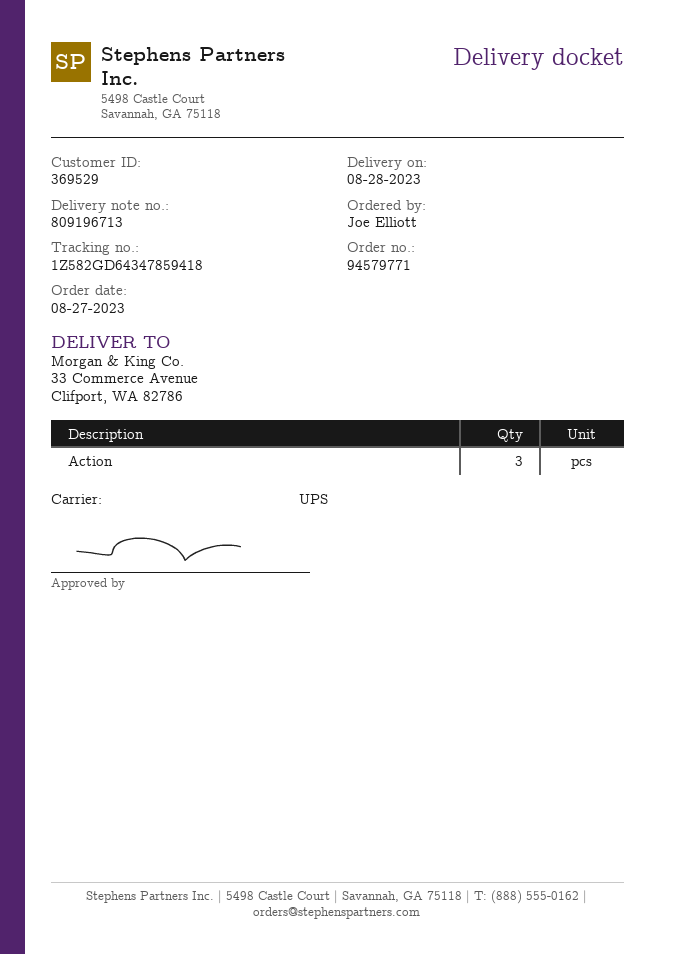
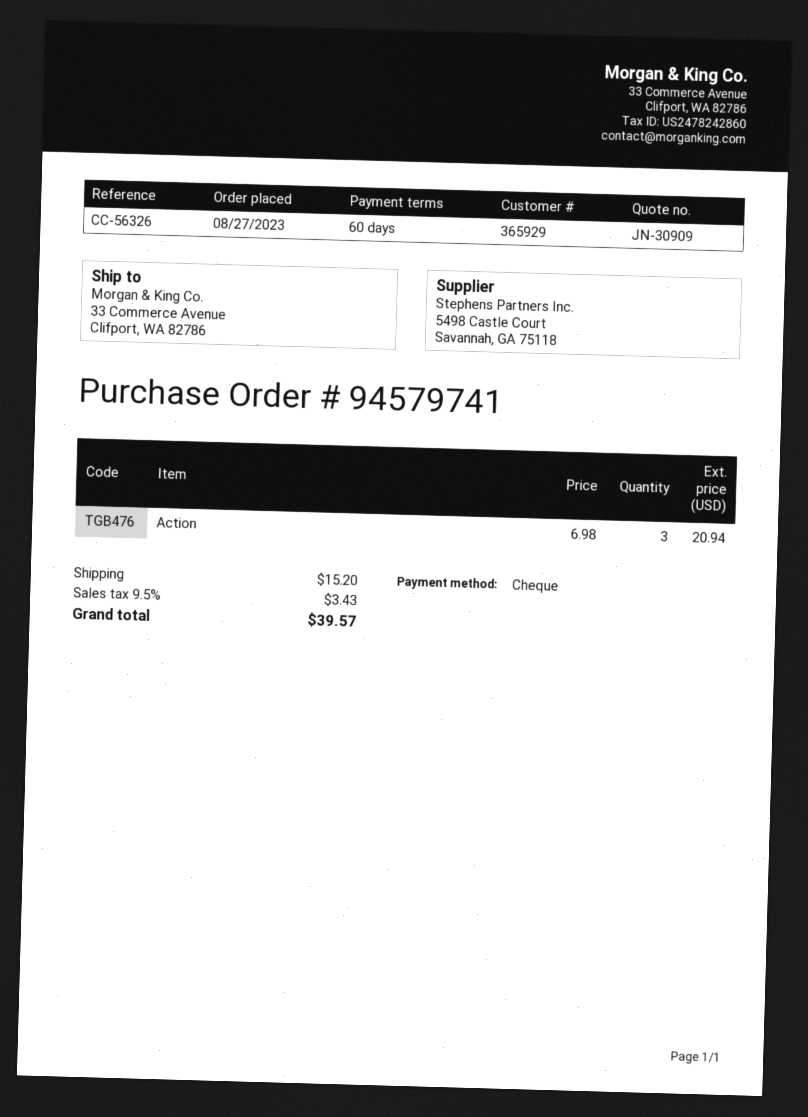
order number: 94579771 -> 94579741
customer number: 369529 -> 365929

